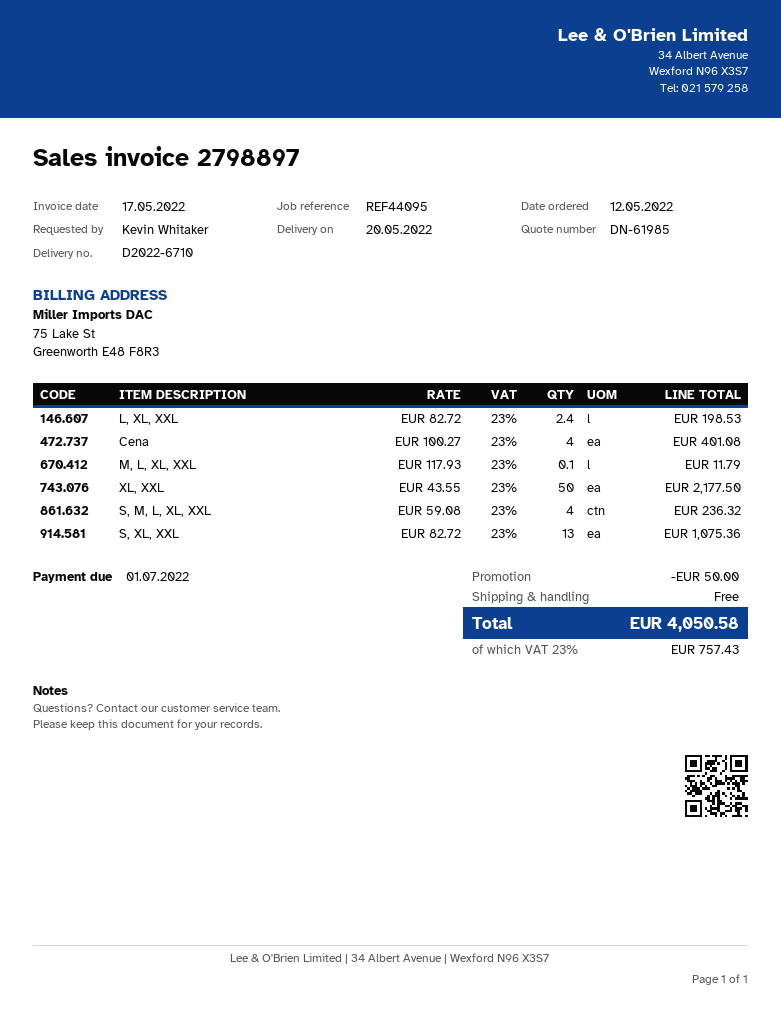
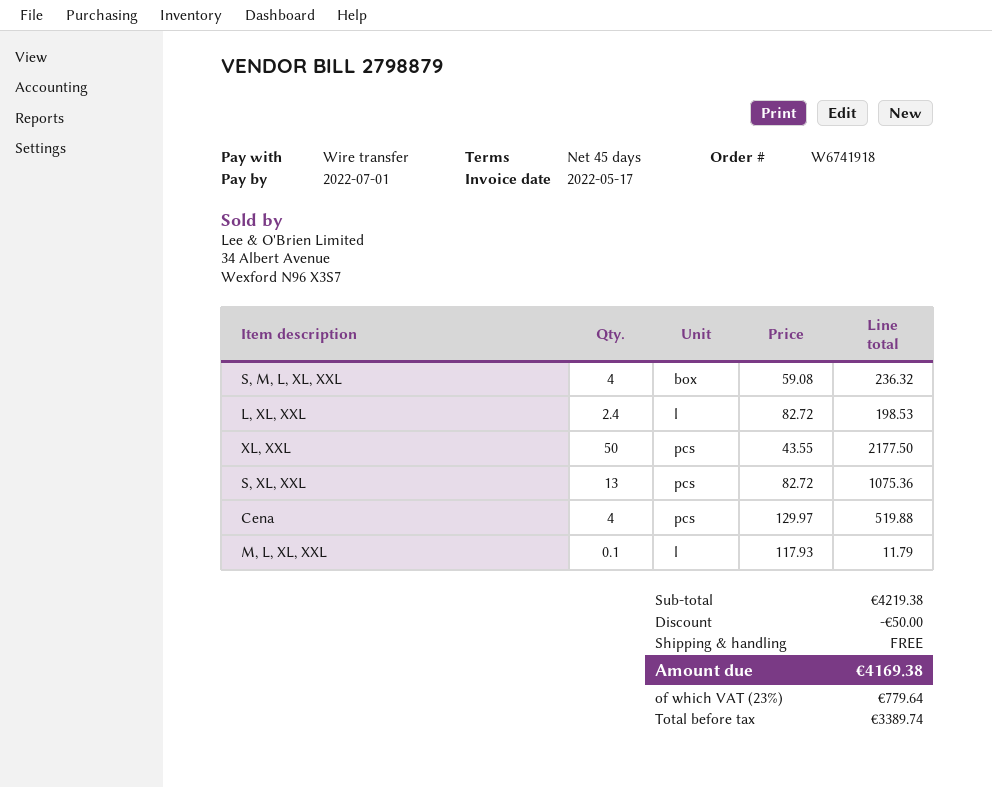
invoice number: 2798897 -> 2798879
Cena: 4 x 100.27 = 401.08 -> 4 x 129.97 = 519.88
tax: 23% = 757.43 -> 23% = 779.64
total: 4050.58 -> 4169.38

